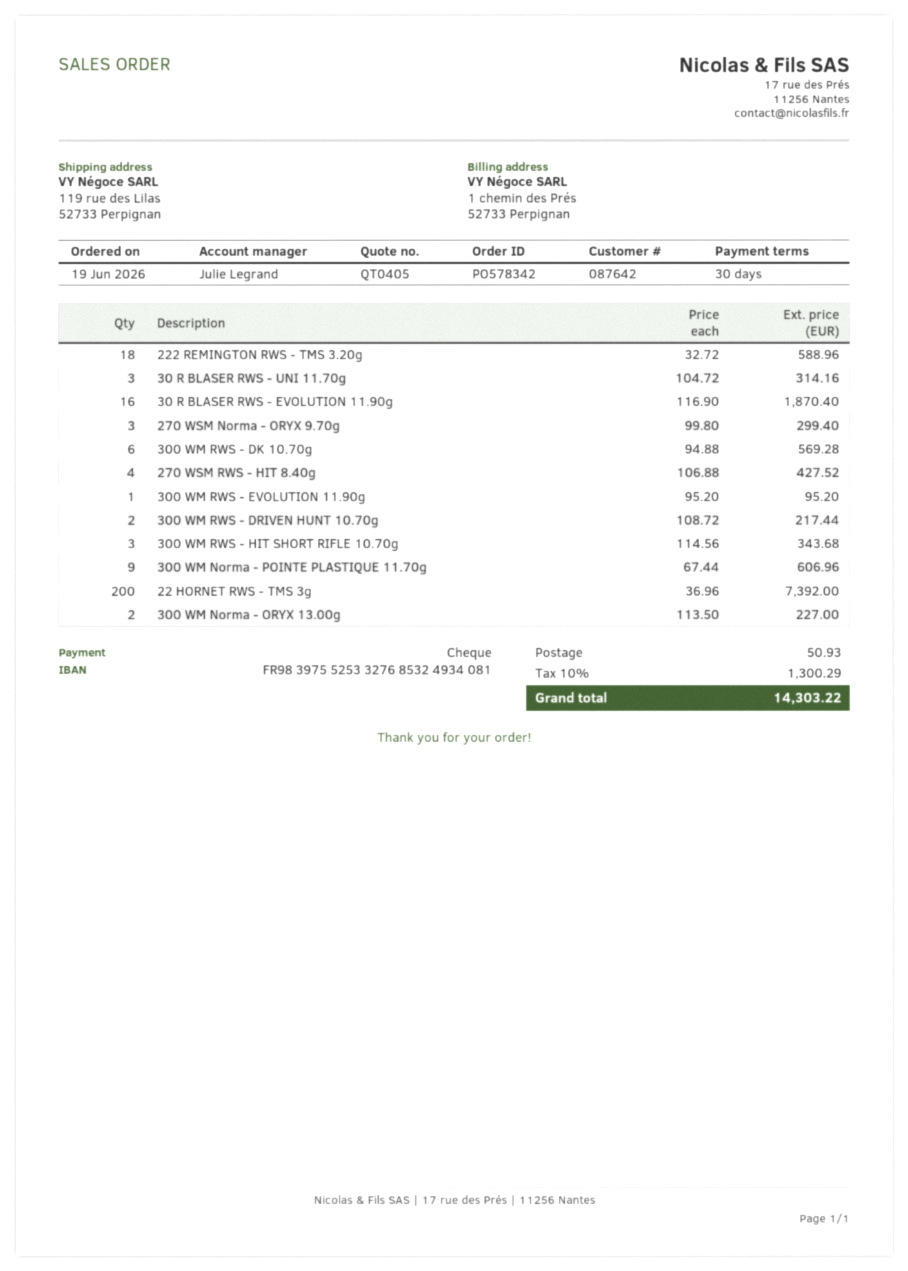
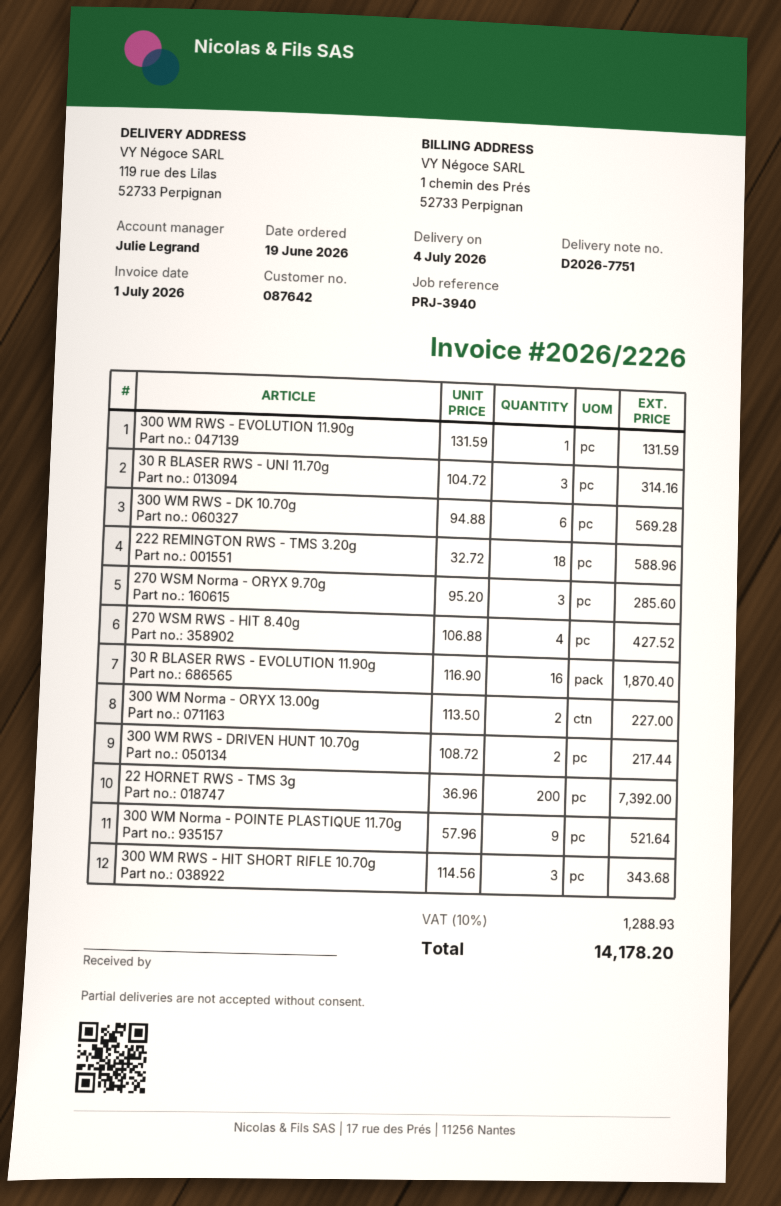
270 WSM Norma - ORYX 9.70g: 3 x 99.80 = 299.40 -> 3 x 95.20 = 285.60
300 WM RWS - EVOLUTION 11.90g: 1 x 95.20 = 95.20 -> 1 x 131.59 = 131.59
300 WM Norma - POINTE PLASTIQUE 11.70g: 9 x 67.44 = 606.96 -> 9 x 57.96 = 521.64
shipping: 50.93 -> none
tax: 10% = 1300.29 -> 10% = 1288.93
total: 14303.22 -> 14178.20

